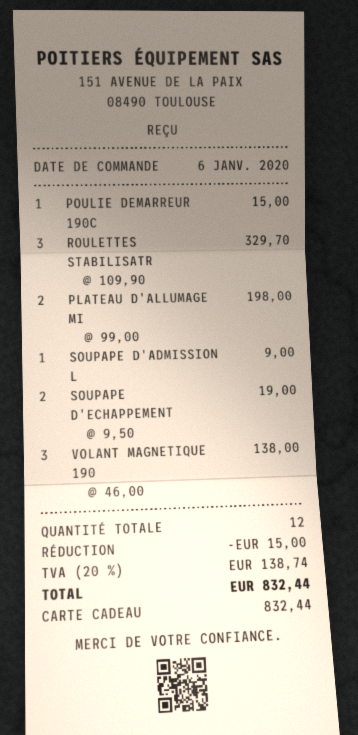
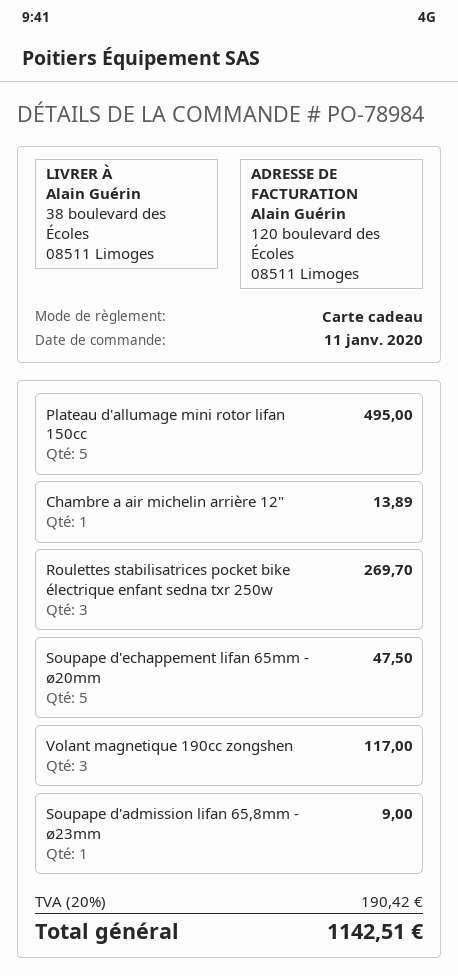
order date: 2020-01-06 -> 2020-01-11
POULIE DEMARREUR 190C: 1 for 15.00 -> none
ROULETTES STABILISATR: 3 for 329.70 -> 3 for 269.70
PLATEAU D'ALLUMAGE MI: 2 for 198.00 -> 5 for 495.00
SOUPAPE D'ECHAPPEMENT: 2 for 19.00 -> 5 for 47.50
VOLANT MAGNETIQUE 190: 3 for 138.00 -> 3 for 117.00
Chambre a air michelin arrière 12": none -> 1 for 13.89
discount: 15.00 -> none
tax: 20% = 138.74 -> 20% = 190.42
total: 832.44 -> 1142.51

